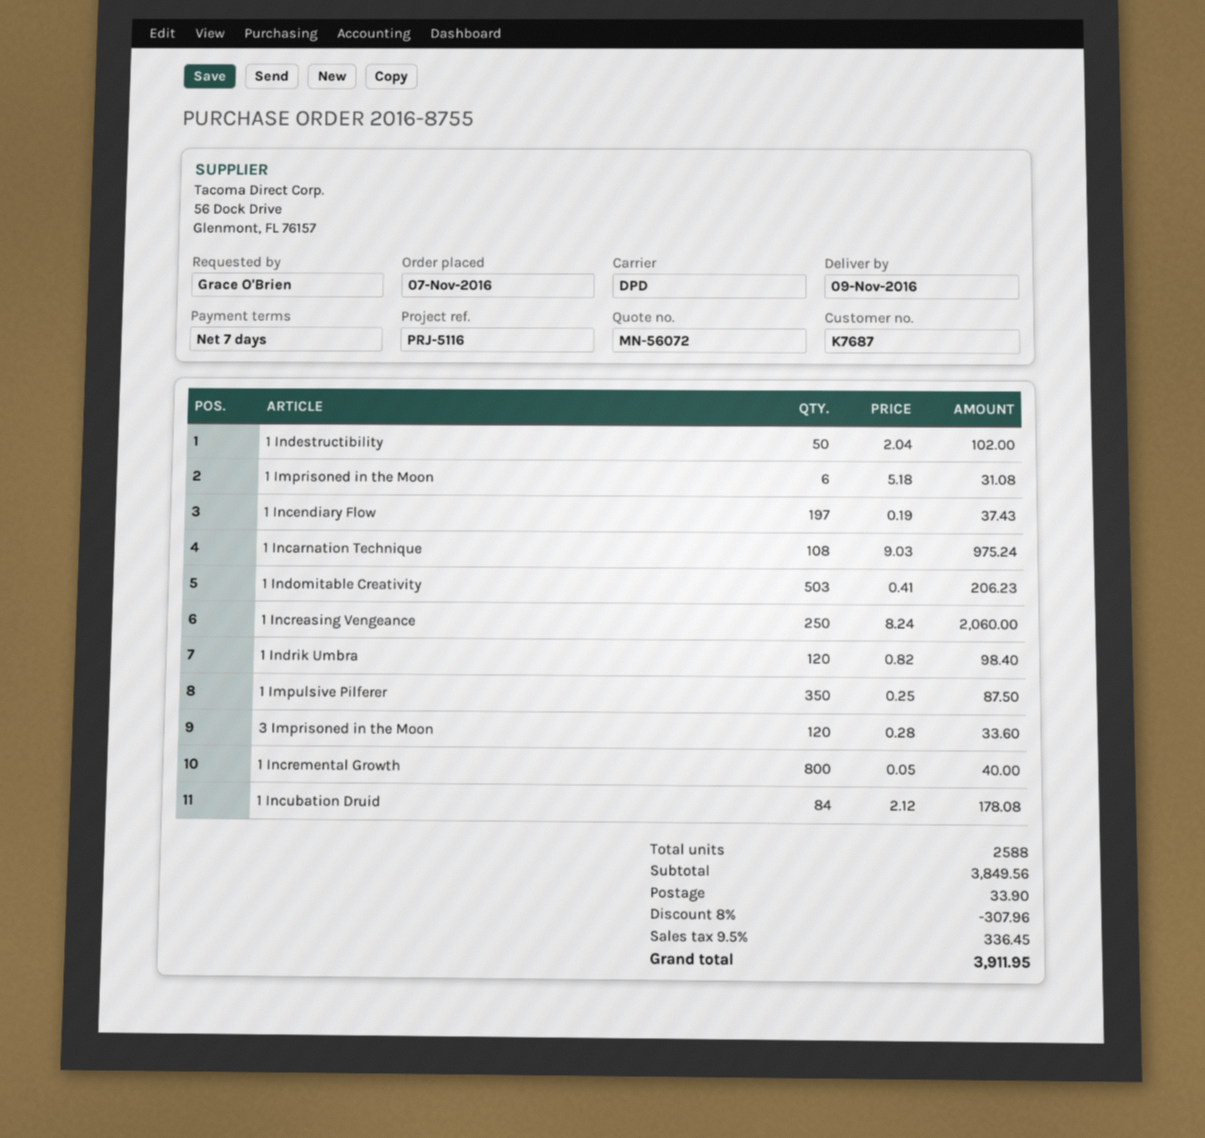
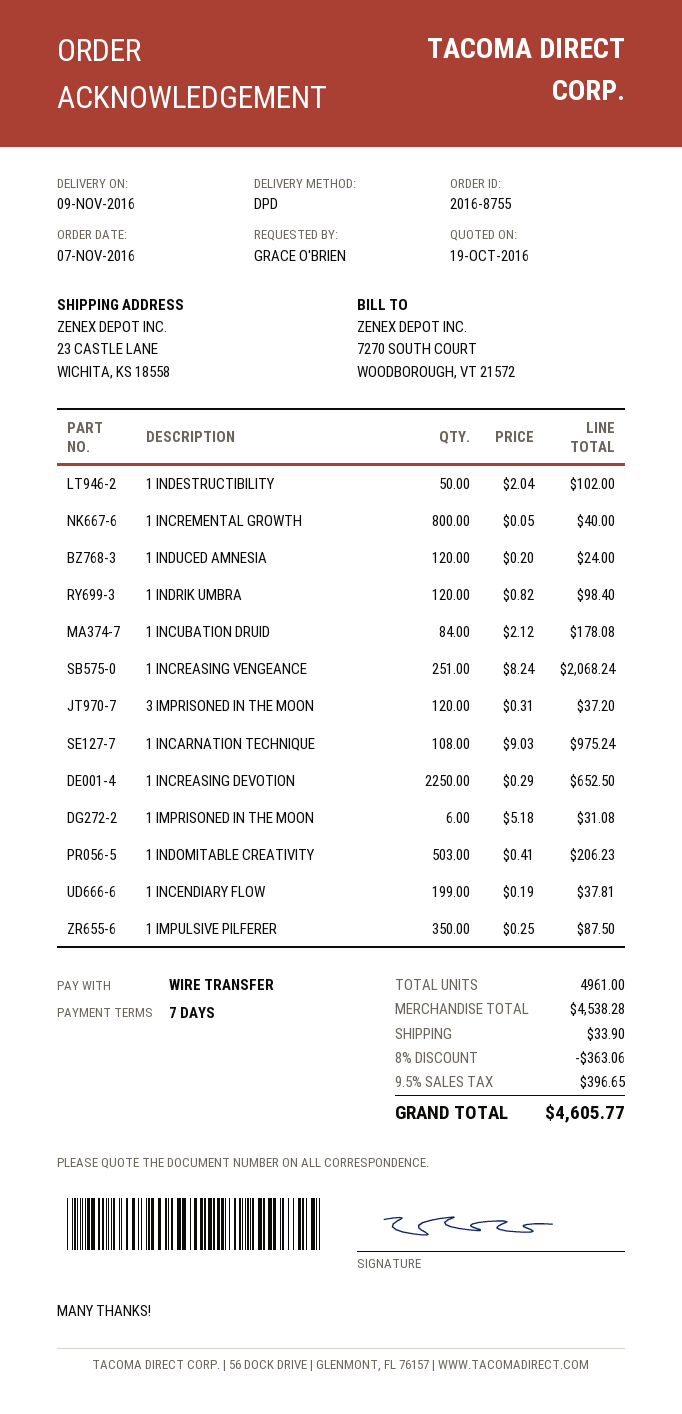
1 Incendiary Flow: 197 x 0.19 = 37.43 -> 199 x 0.19 = 37.81
1 Increasing Vengeance: 250 x 8.24 = 2060.00 -> 251 x 8.24 = 2068.24
3 Imprisoned in the Moon: 120 x 0.28 = 33.60 -> 120 x 0.31 = 37.20
1 INDUCED AMNESIA: none -> 120 x 0.20 = 24.00
1 INCREASING DEVOTION: none -> 2250 x 0.29 = 652.50
total quantity: 2588 -> 4961
subtotal: 3849.56 -> 4538.28
discount: 8% = 307.96 -> 8% = 363.06
tax: 9.5% = 336.45 -> 9.5% = 396.65
total: 3911.95 -> 4605.77

